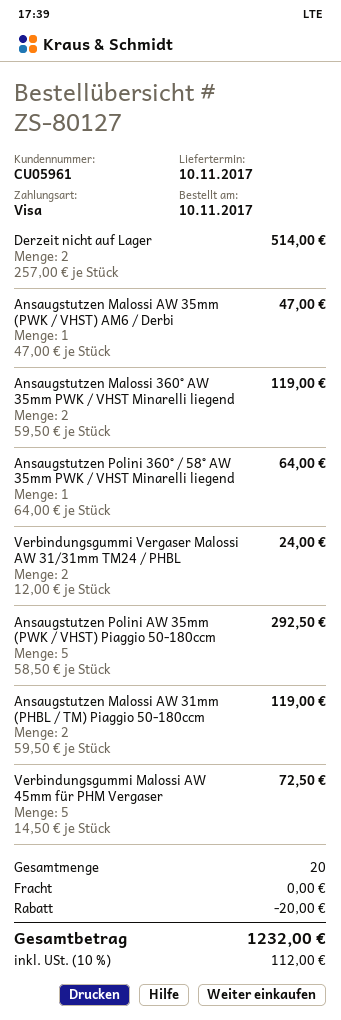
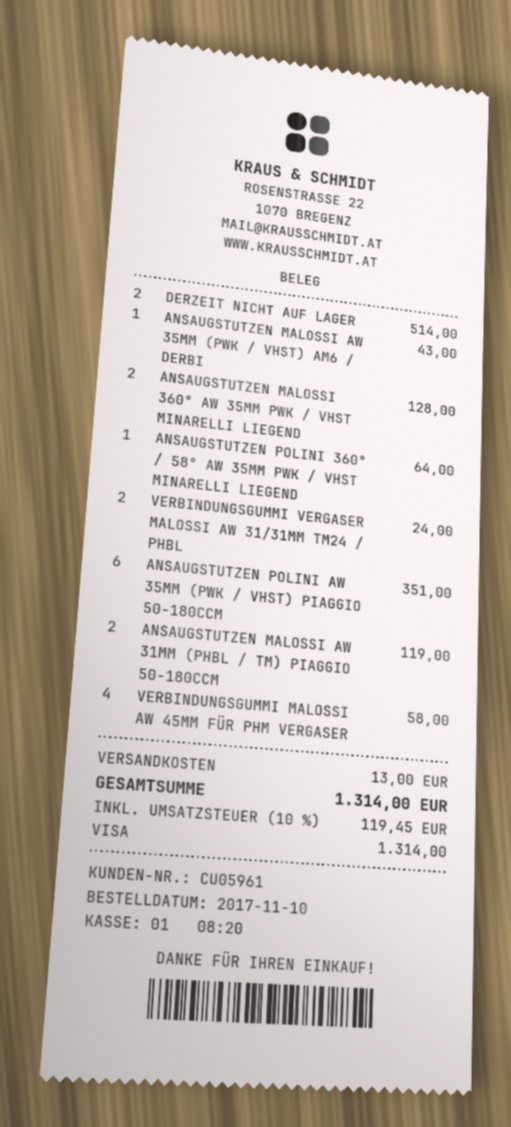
Ansaugstutzen Malossi AW 35mm (PWK / VHST) AM6 / Derbi: 1 for 47.00 -> 1 for 43.00
Ansaugstutzen Malossi 360° AW 35mm PWK / VHST Minarelli liegend: 2 for 119.00 -> 2 for 128.00
Ansaugstutzen Polini AW 35mm (PWK / VHST) Piaggio 50-180ccm: 5 for 292.50 -> 6 for 351.00
Verbindungsgummi Malossi AW 45mm für PHM Vergaser: 5 for 72.50 -> 4 for 58.00
discount: 20.00 -> none
shipping: 0.00 -> 13.00
tax: 10% = 112.00 -> 10% = 119.45
total: 1232.00 -> 1314.00

